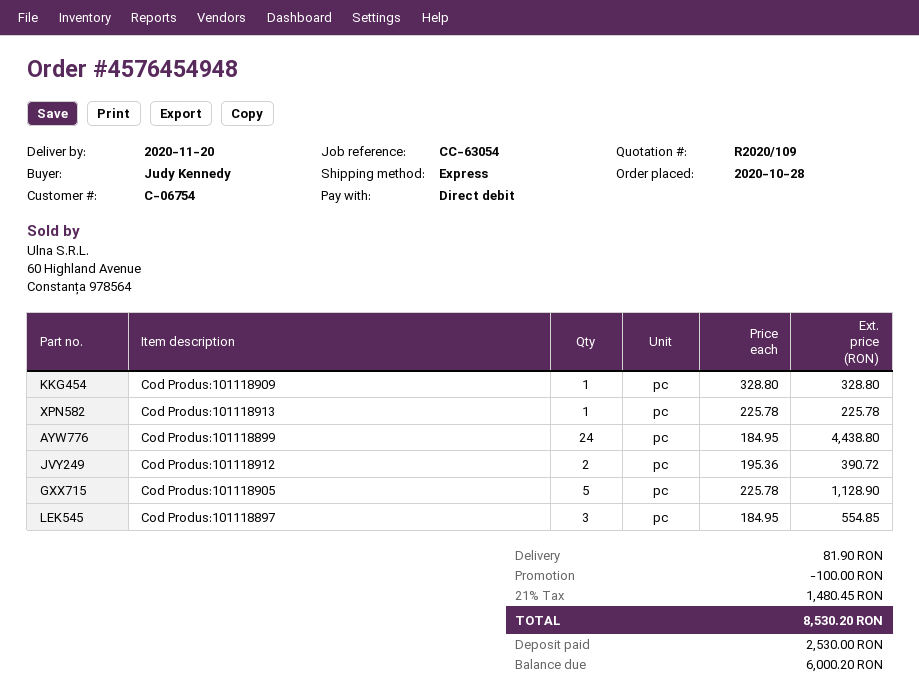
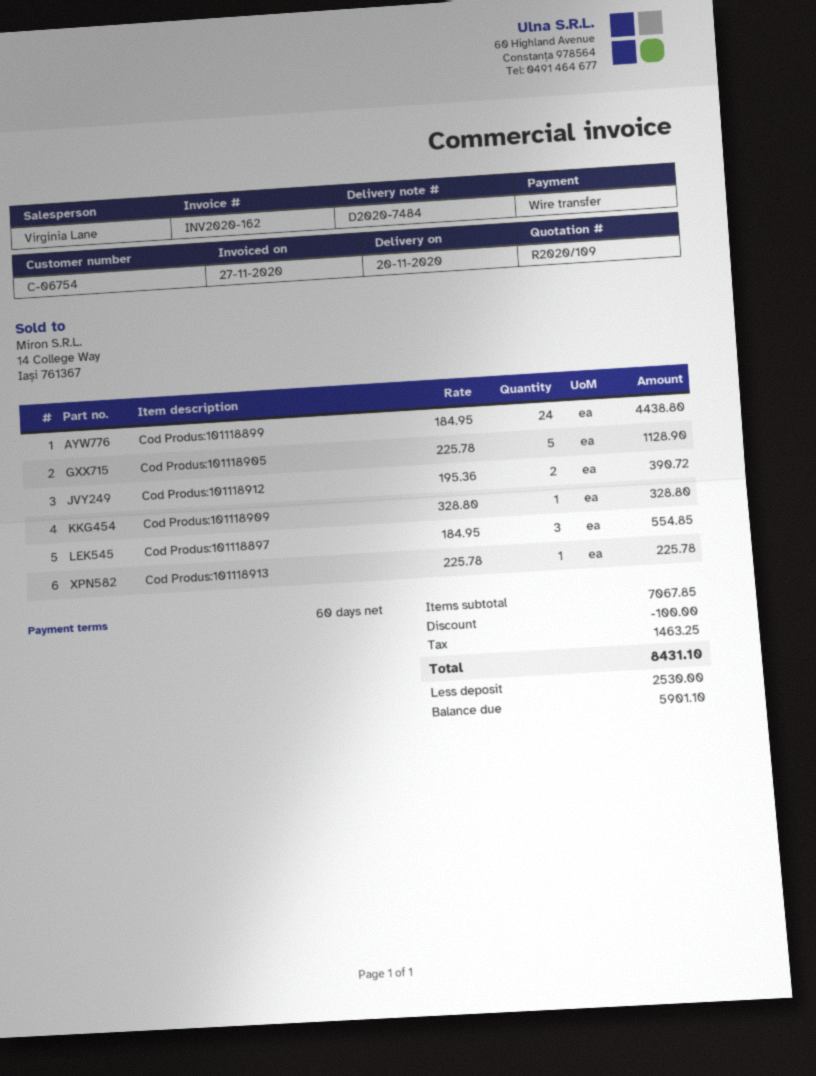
payment method: direct debit -> bank transfer
shipping: 81.90 -> none
tax: 1480.45 -> 1463.25
total: 8530.20 -> 8431.10
balance: 6000.20 -> 5901.10

